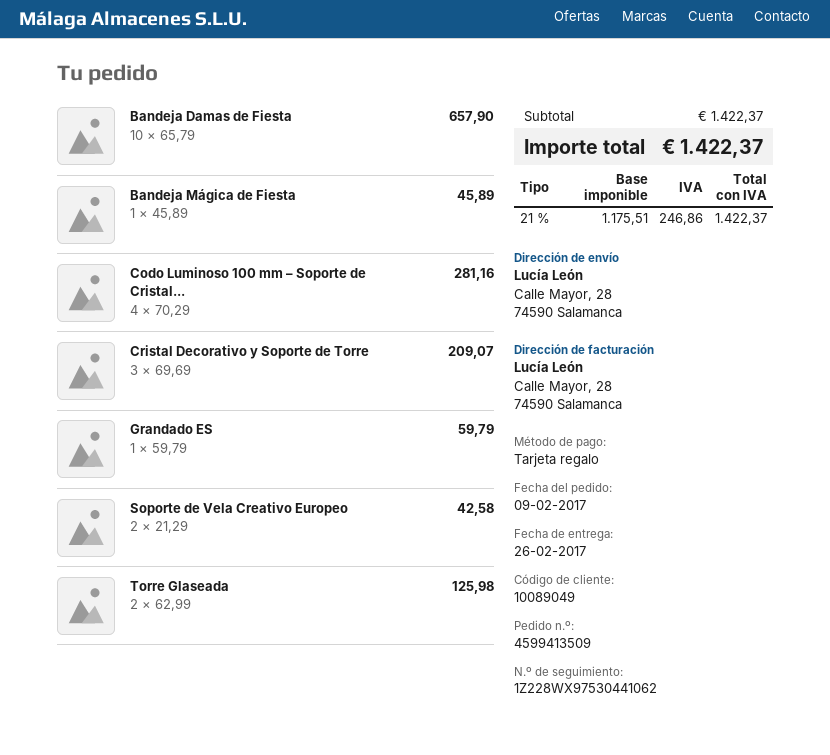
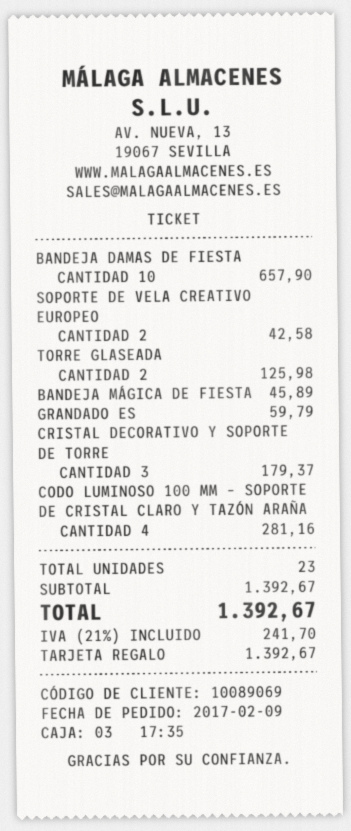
customer number: 10089049 -> 10089069
Cristal Decorativo y Soporte de Torre: 3 for 209.07 -> 3 for 179.37
subtotal: 1422.37 -> 1392.67
tax: 21% = 246.86 -> 21% = 241.70
total: 1422.37 -> 1392.67

